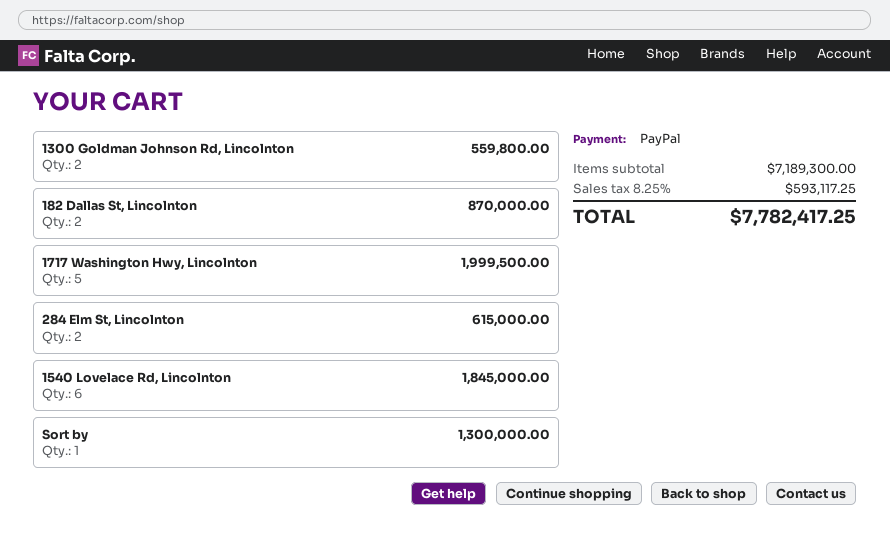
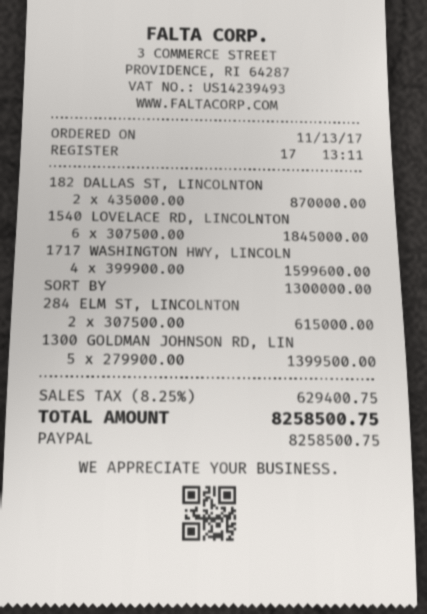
1300 Goldman Johnson Rd, Lincolnton: 2 for 559800.00 -> 5 for 1399500.00
1717 Washington Hwy, Lincolnton: 5 for 1999500.00 -> 4 for 1599600.00
tax: 8.25% = 593117.25 -> 8.25% = 629400.75
total: 7782417.25 -> 8258500.75

